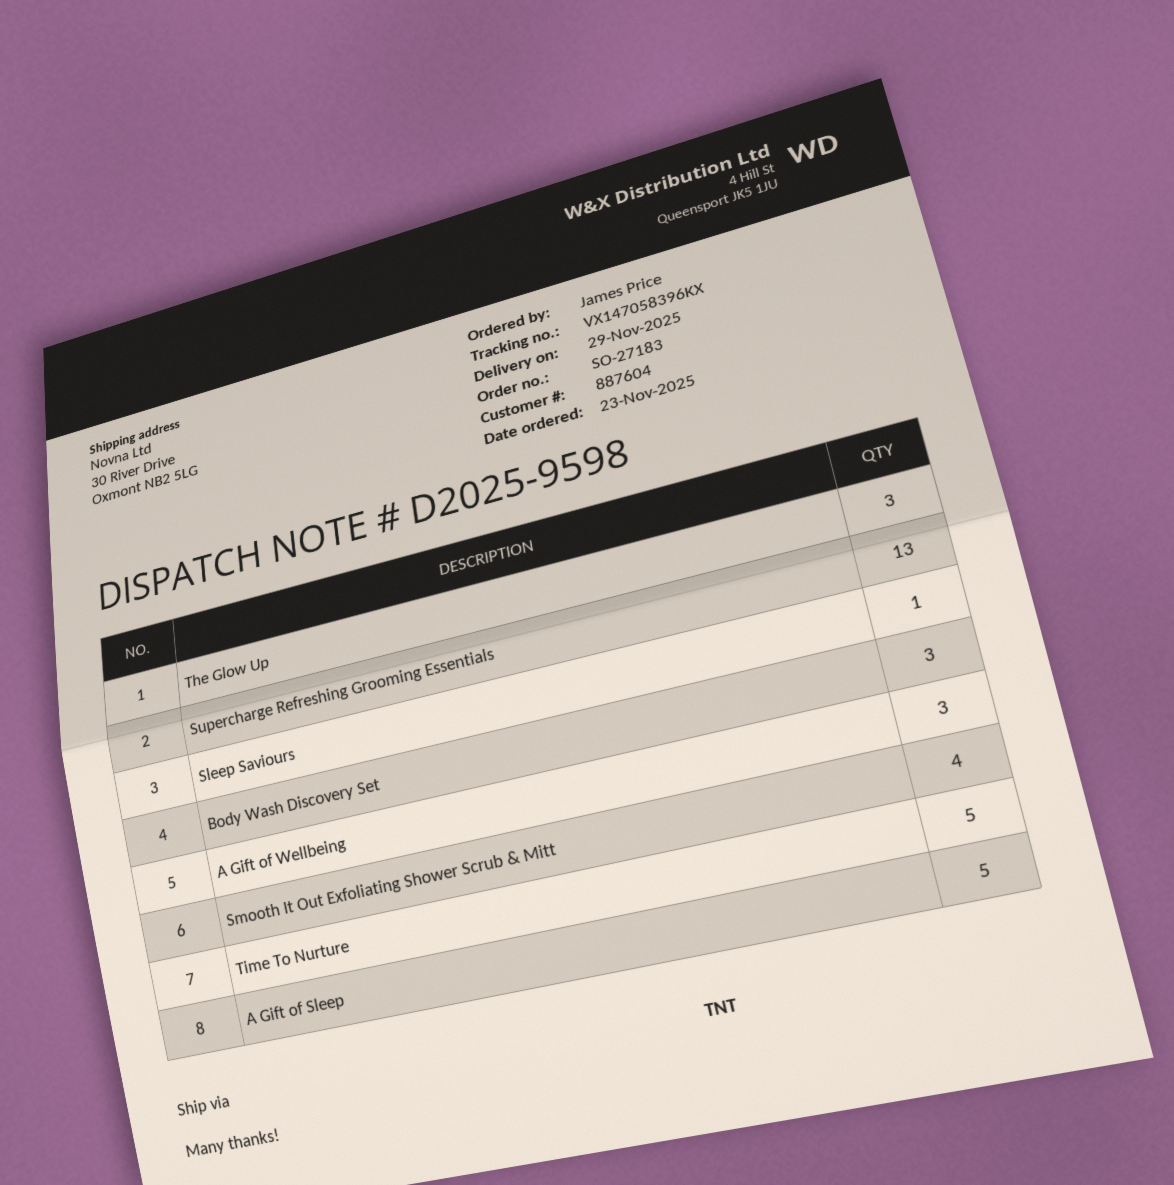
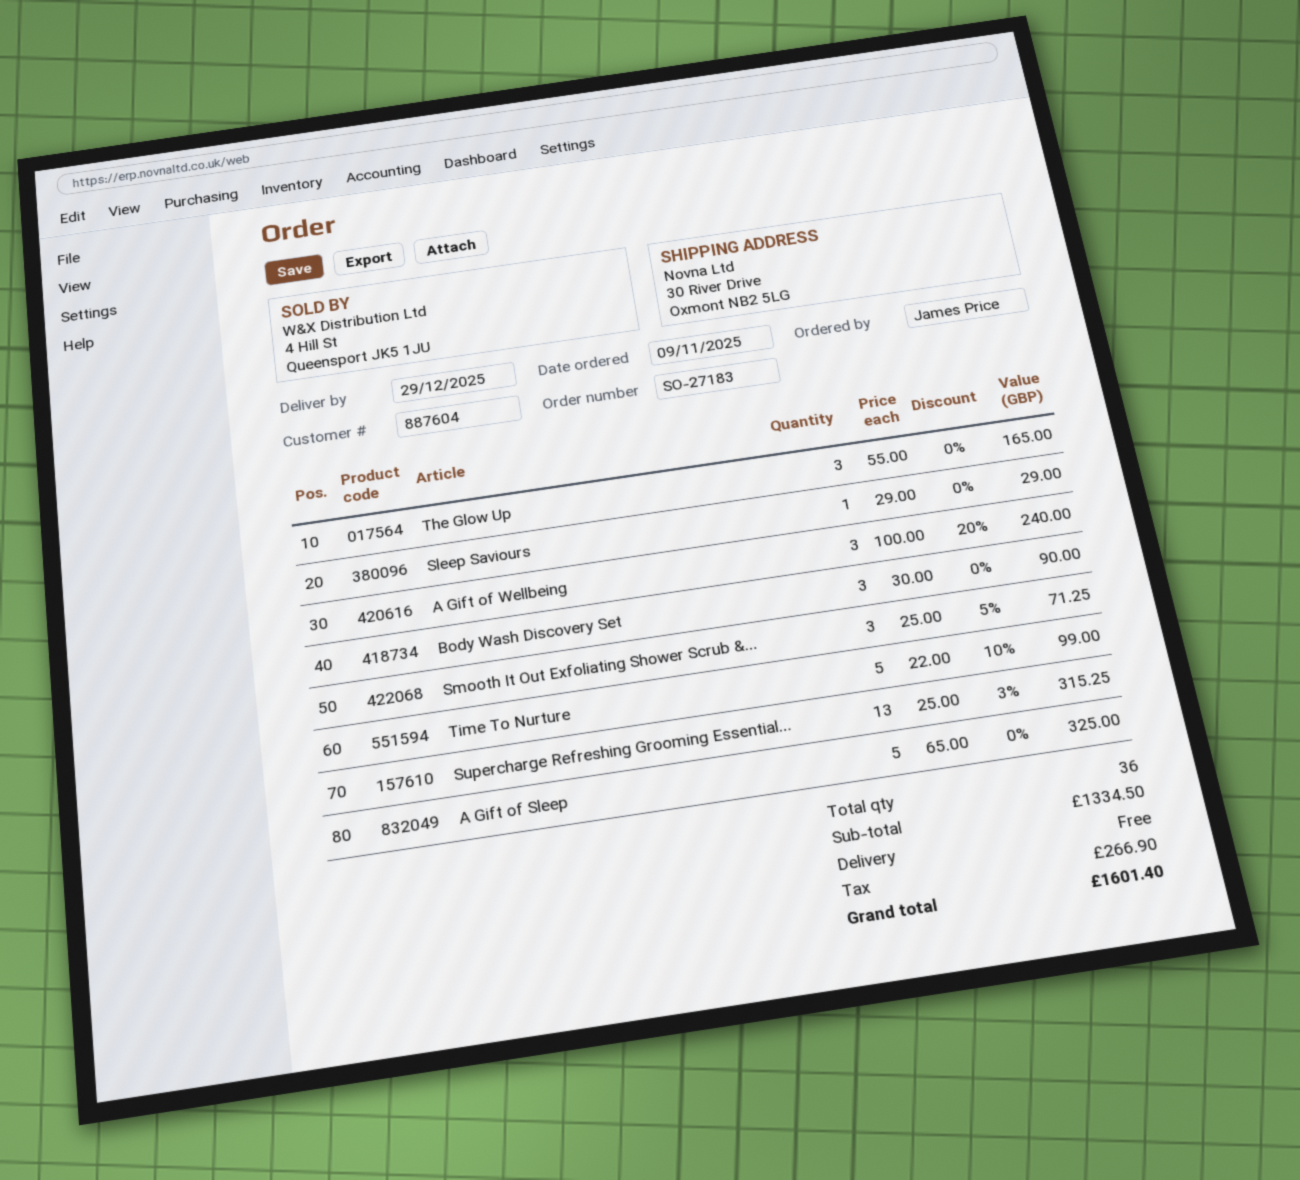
order date: 2025-11-23 -> 2025-11-09
delivery date: 2025-11-29 -> 2025-12-29
Smooth It Out Exfoliating Shower Scrub & Mitt: 4 -> 3

